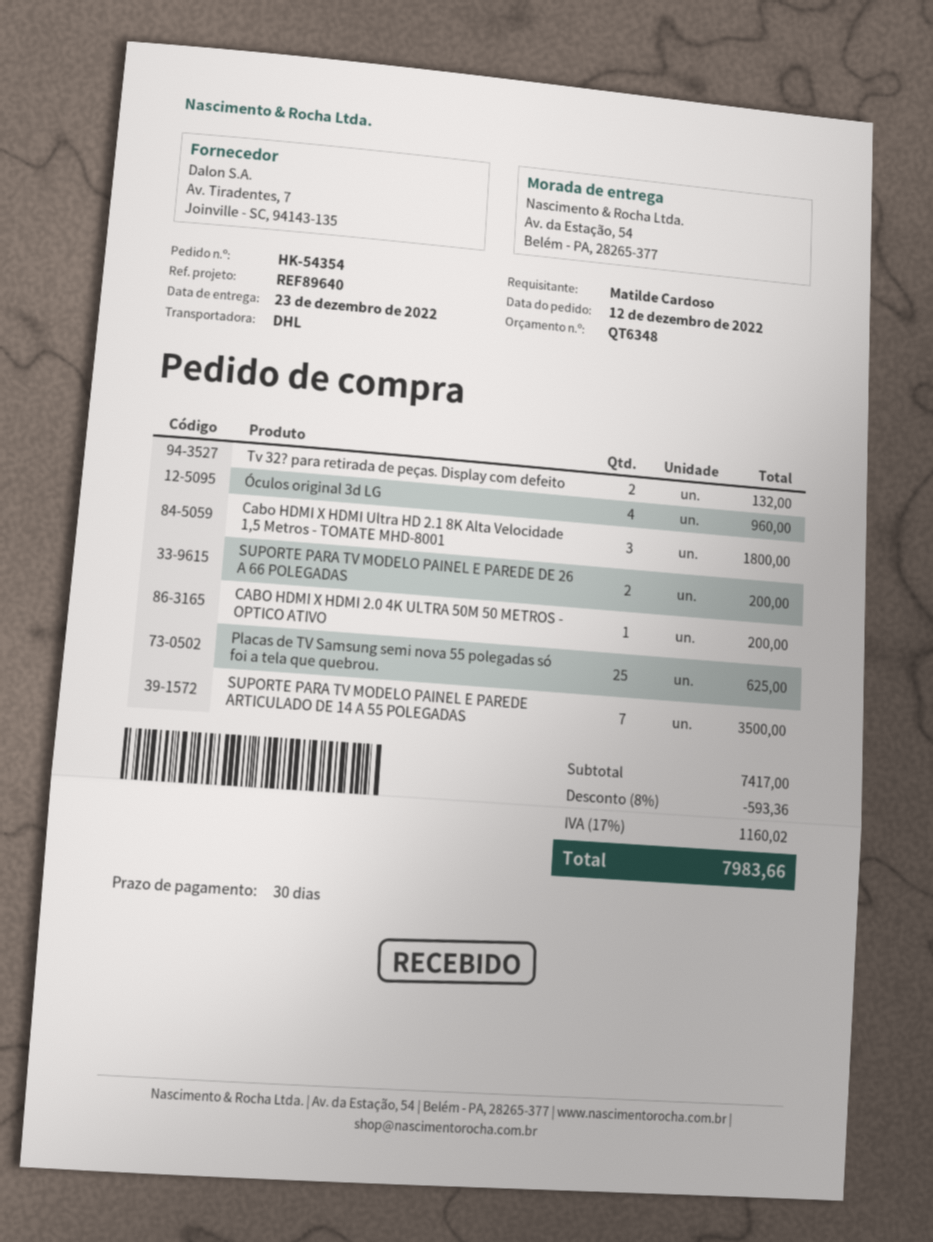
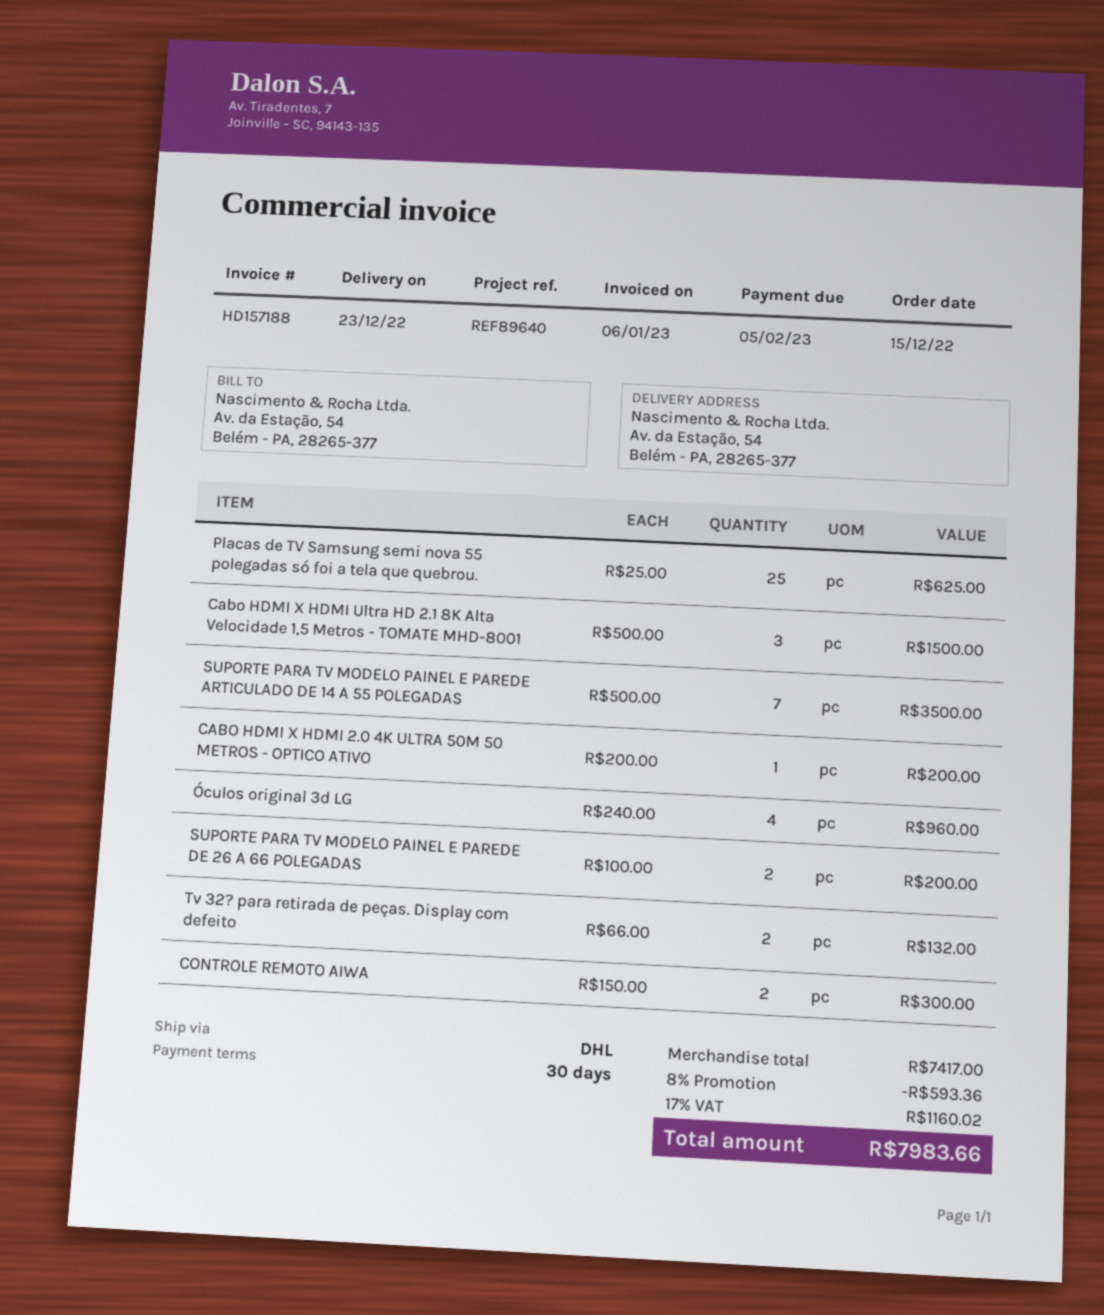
order date: 2022-12-12 -> 2022-12-15
Cabo HDMI X HDMI Ultra HD 2.1 8K Alta Velocidade 1,5 Metros - TOMATE MHD-8001: 3 for 1800.00 -> 3 for 1500.00
CONTROLE REMOTO AIWA: none -> 2 for 300.00

